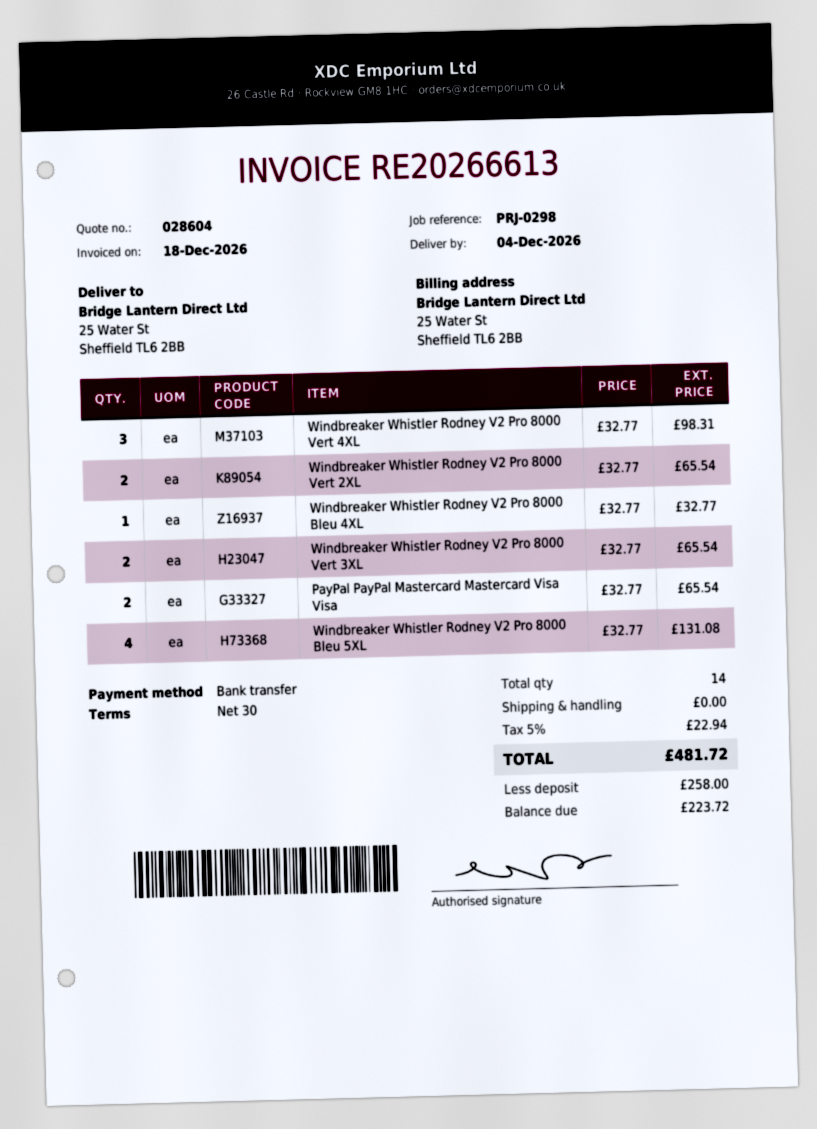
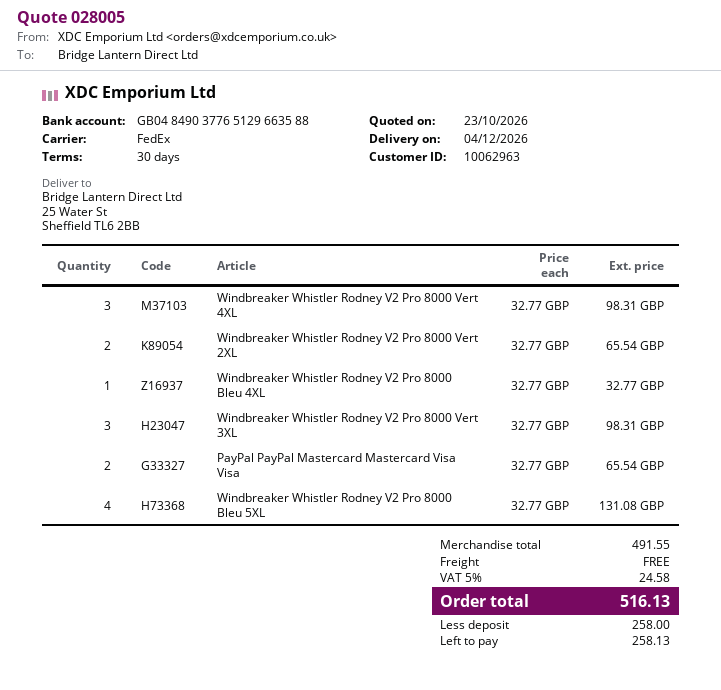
quote number: 028604 -> 028005
Windbreaker Whistler Rodney V2 Pro 8000 Vert 3XL: 2 x 32.77 = 65.54 -> 3 x 32.77 = 98.31
tax: 5% = 22.94 -> 5% = 24.58
total: 481.72 -> 516.13
balance: 223.72 -> 258.13

